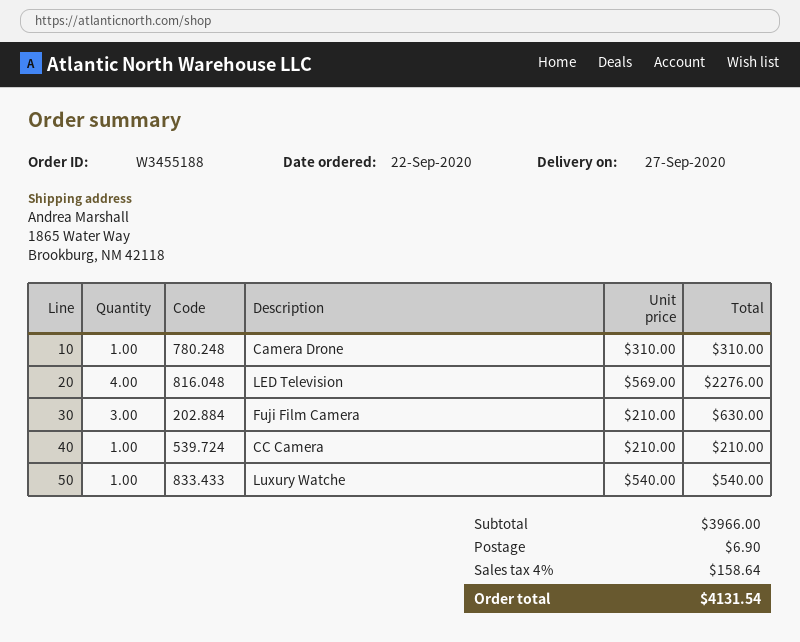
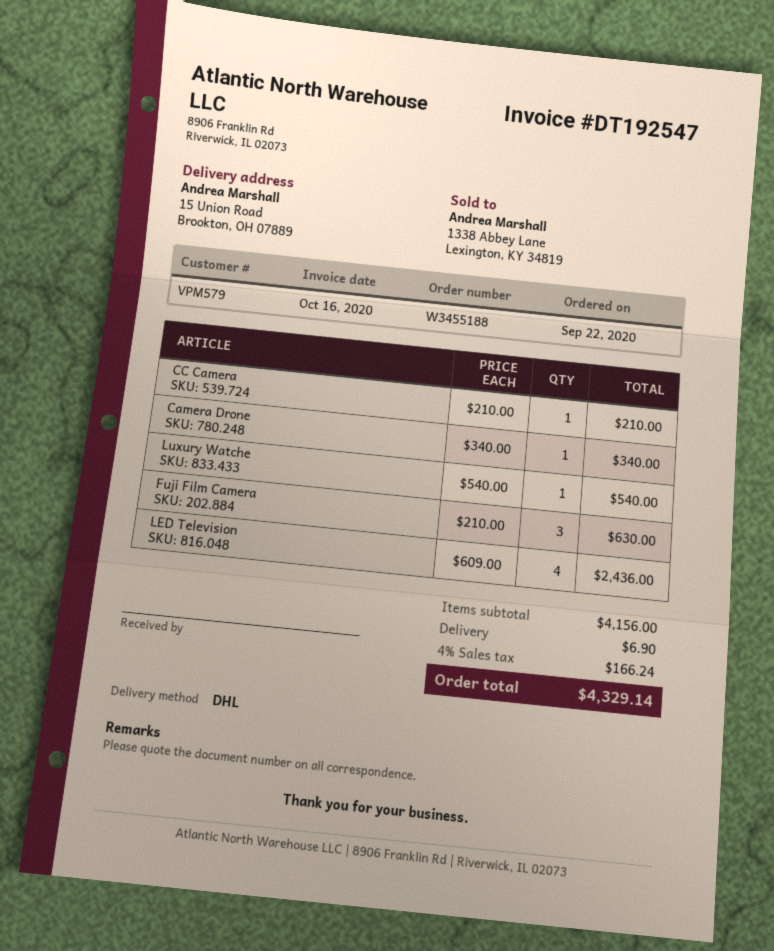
ship to: 1865 Water Way, Brookburg, NM 42118 -> 15 Union Road, Brookton, OH 07889
Camera Drone: 1 x 310.00 = 310.00 -> 1 x 340.00 = 340.00
LED Television: 4 x 569.00 = 2276.00 -> 4 x 609.00 = 2436.00
subtotal: 3966.00 -> 4156.00
tax: 4% = 158.64 -> 4% = 166.24
total: 4131.54 -> 4329.14

